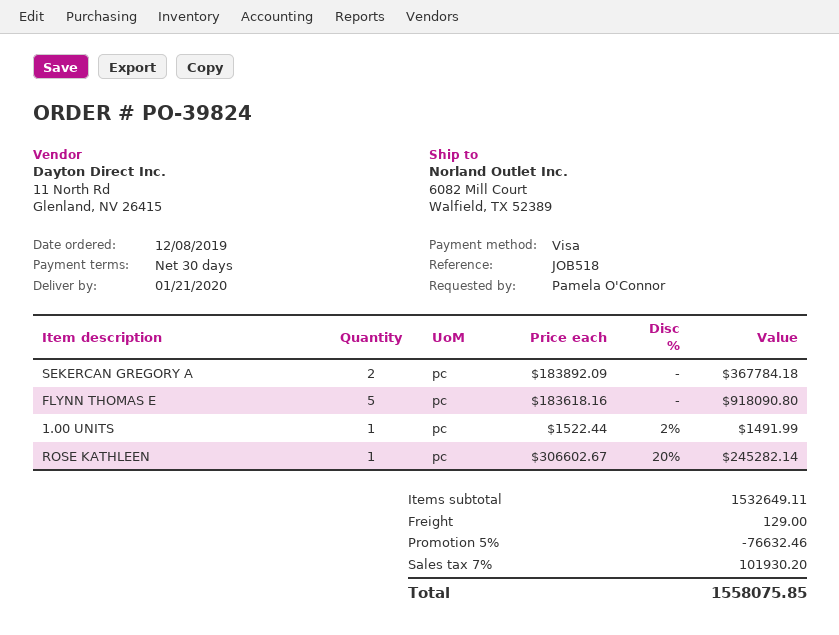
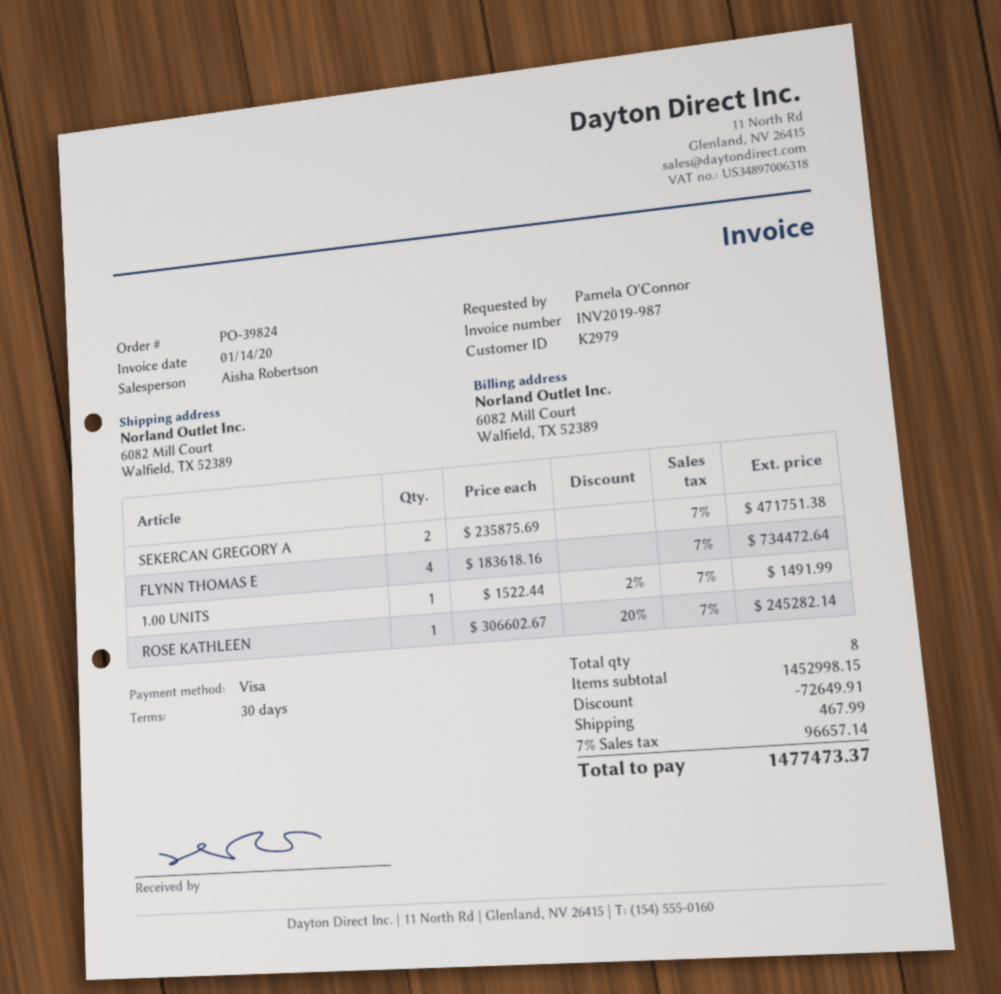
SEKERCAN GREGORY A: 2 x 183892.09 = 367784.18 -> 2 x 235875.69 = 471751.38
FLYNN THOMAS E: 5 x 183618.16 = 918090.80 -> 4 x 183618.16 = 734472.64
subtotal: 1532649.11 -> 1452998.15
discount: 76632.46 -> 72649.91
shipping: 129.00 -> 467.99
tax: 7% = 101930.20 -> 7% = 96657.14
total: 1558075.85 -> 1477473.37

